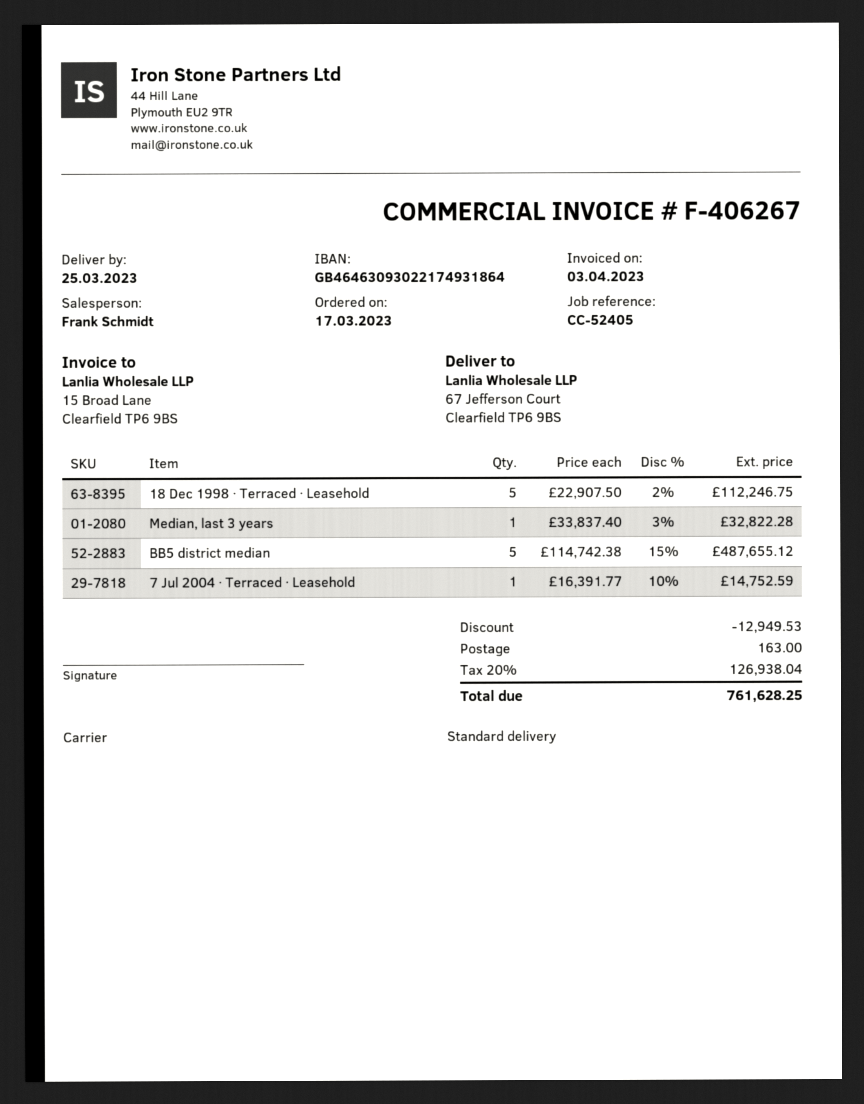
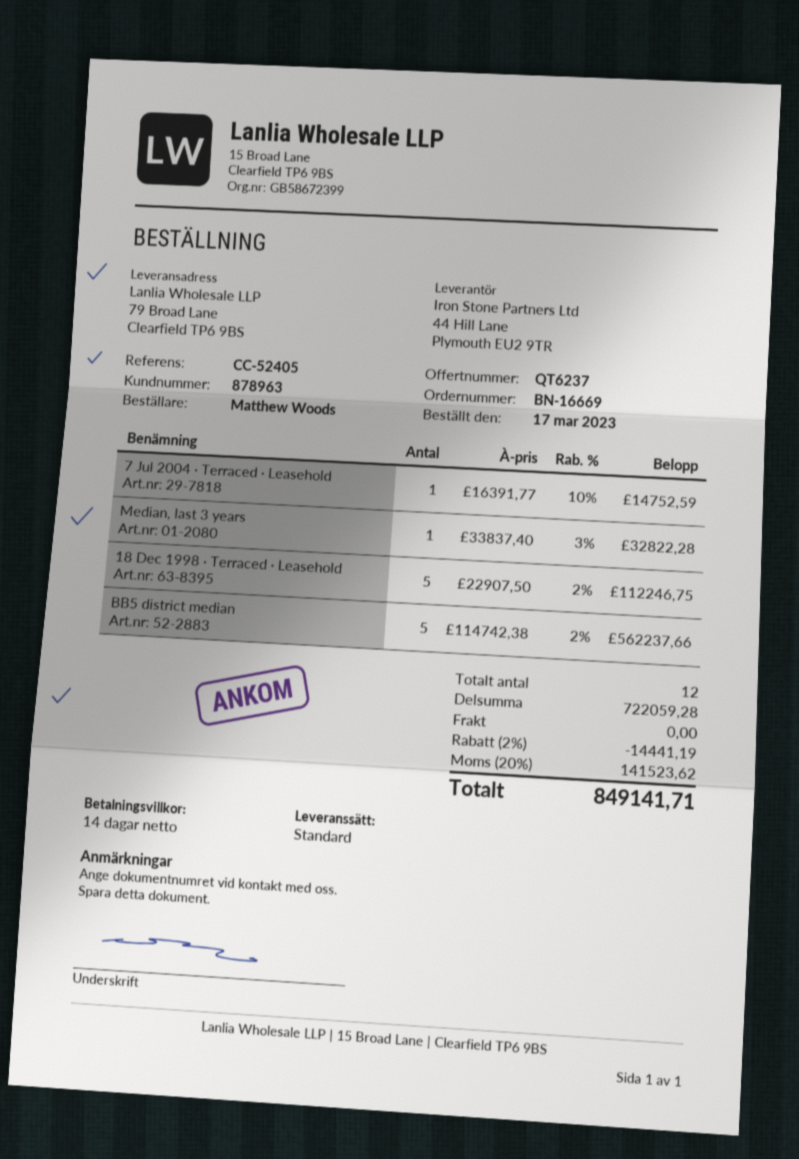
ship to: 67 Jefferson Court, Clearfield TP6 9BS -> 79 Broad Lane, Clearfield TP6 9BS
BB5 district median: 5 x 114742.38 - 15% = 487655.12 -> 5 x 114742.38 - 2% = 562237.66
discount: 12949.53 -> 14441.19
shipping: 163.00 -> 0.00
tax: 20% = 126938.04 -> 20% = 141523.62
total: 761628.25 -> 849141.71

